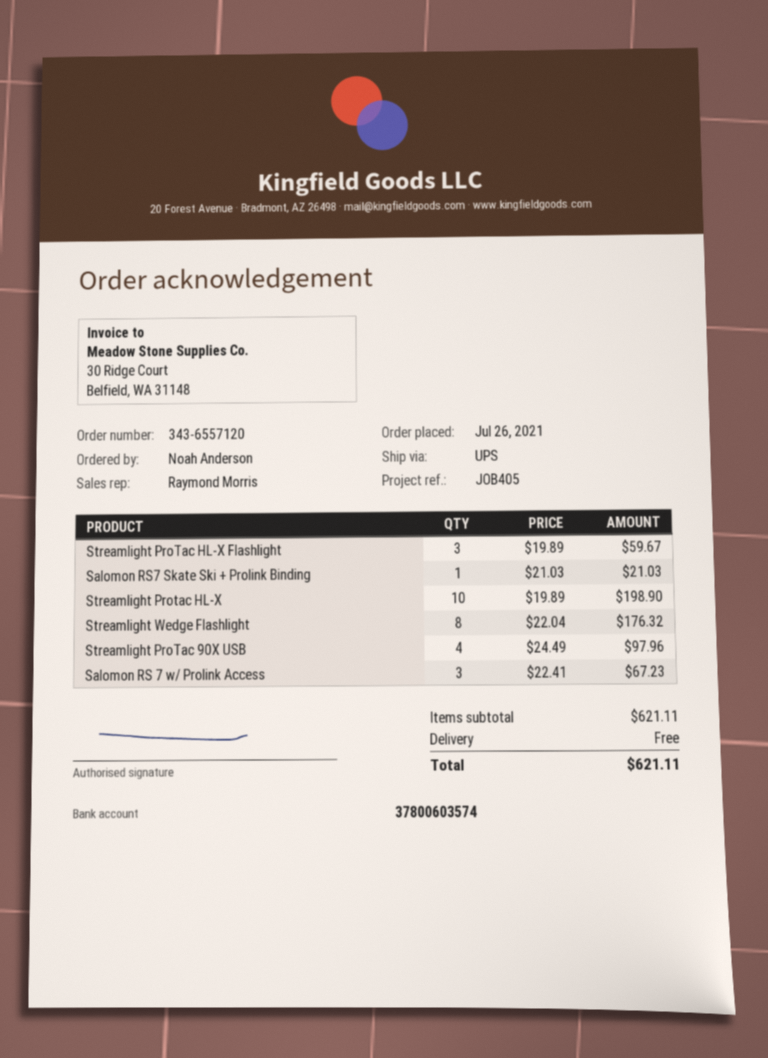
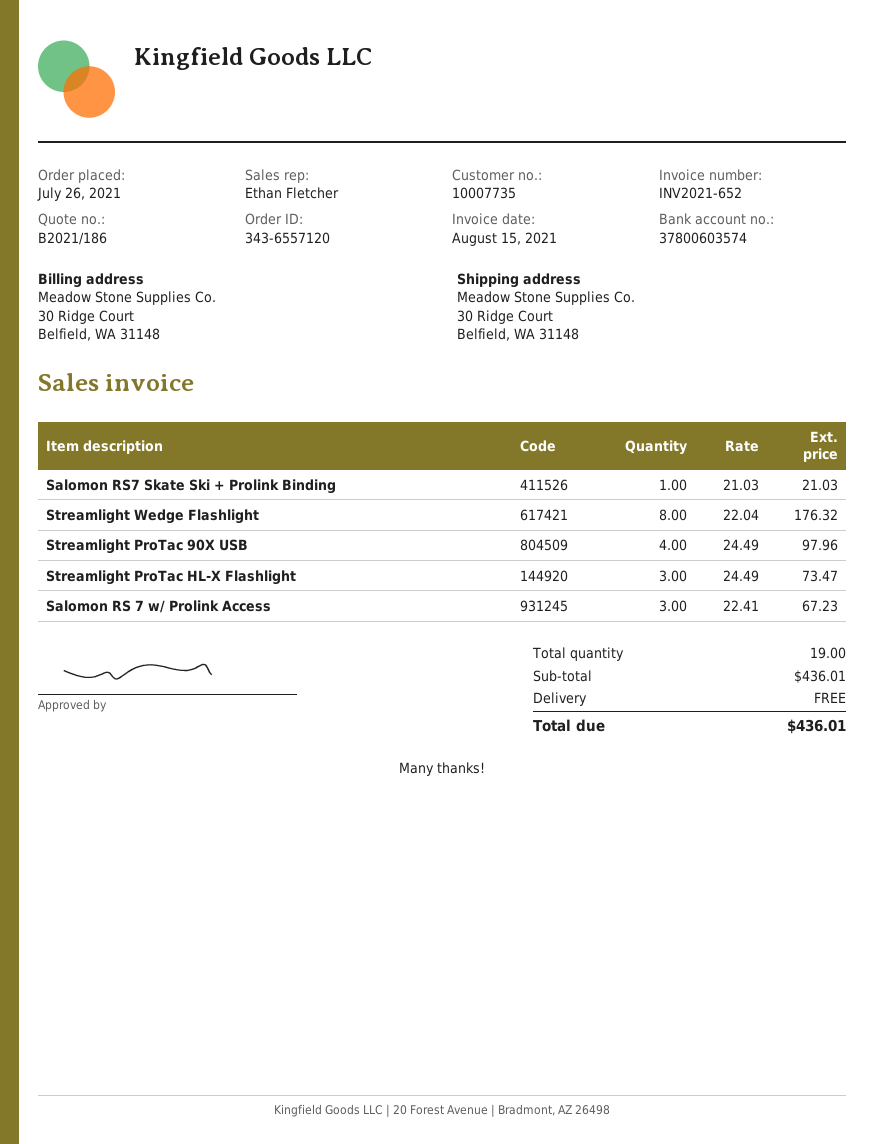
sales rep: Raymond Morris -> Ethan Fletcher
Streamlight ProTac HL-X Flashlight: 3 x 19.89 = 59.67 -> 3 x 24.49 = 73.47
Streamlight Protac HL-X: 10 x 19.89 = 198.90 -> none
subtotal: 621.11 -> 436.01
total: 621.11 -> 436.01

